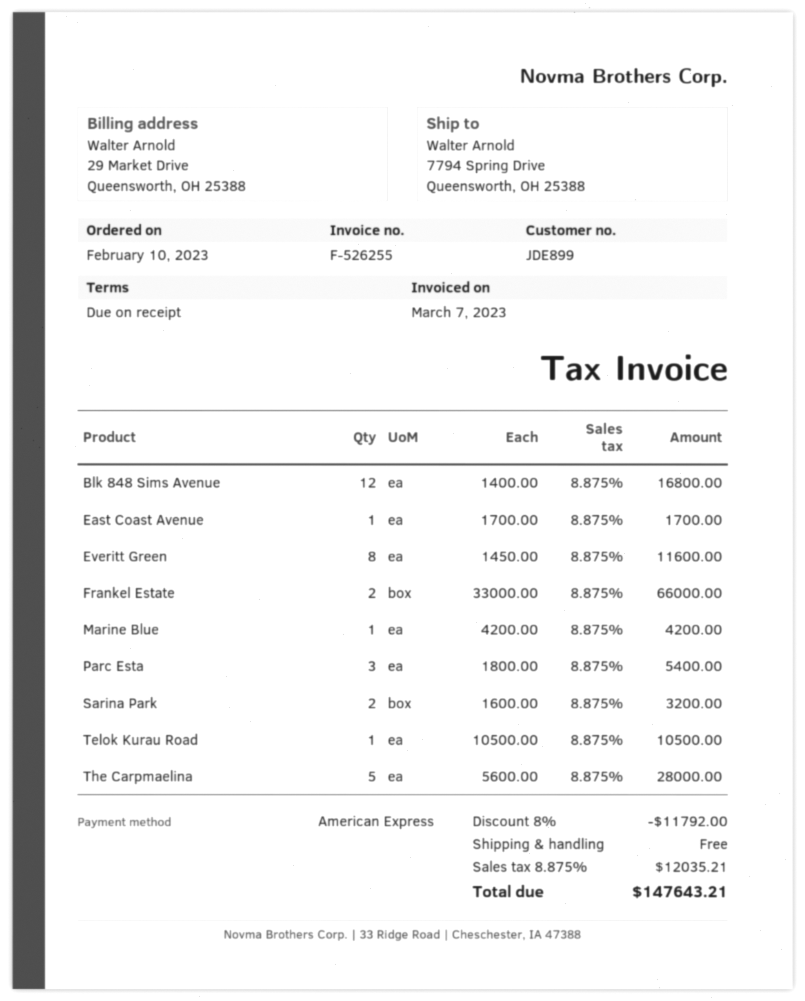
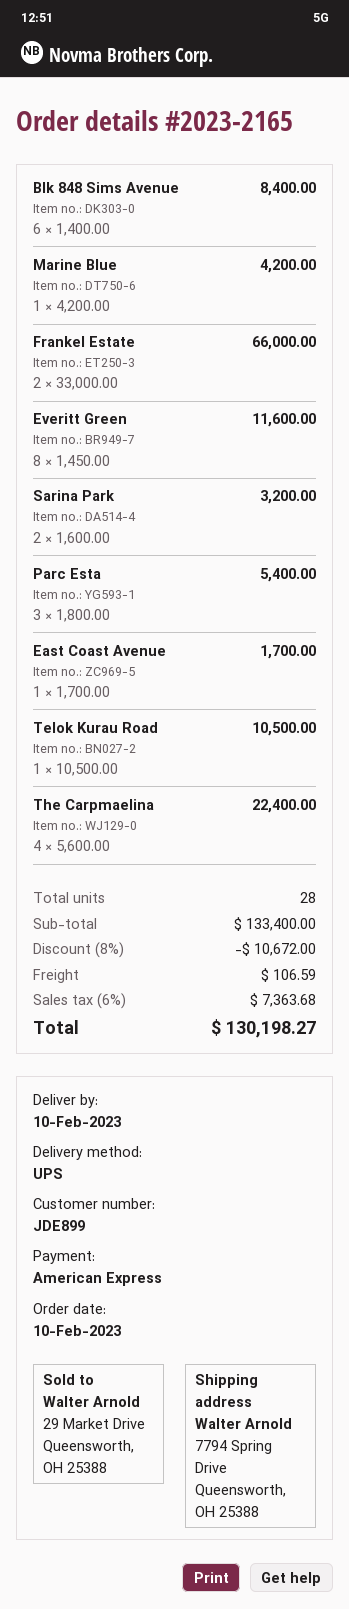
Blk 848 Sims Avenue: 12 x 1400.00 = 16800.00 -> 6 x 1400.00 = 8400.00
The Carpmaelina: 5 x 5600.00 = 28000.00 -> 4 x 5600.00 = 22400.00
discount: 8% = 11792.00 -> 8% = 10672.00
shipping: 0.00 -> 106.59
tax: 8.875% = 12035.21 -> 6% = 7363.68
total: 147643.21 -> 130198.27

